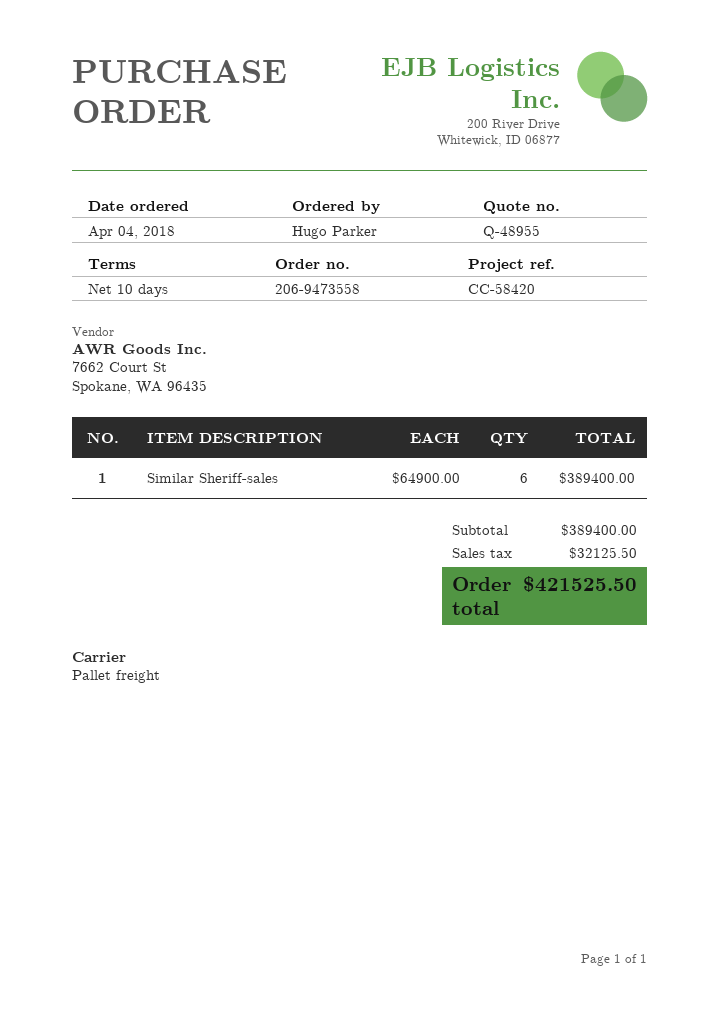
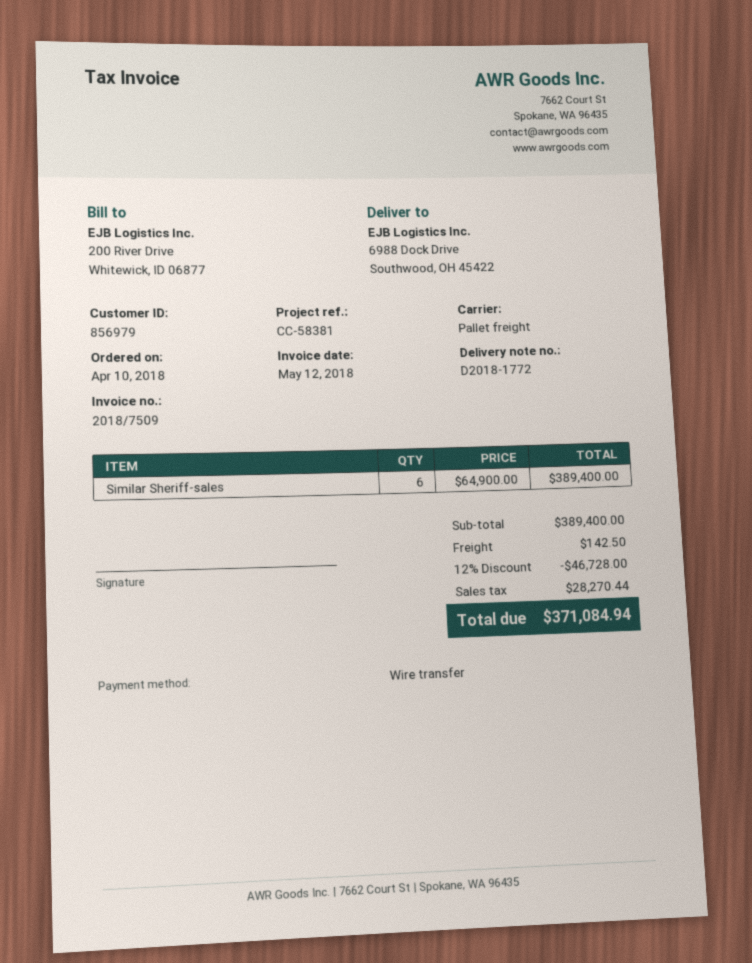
order date: 2018-04-04 -> 2018-04-10
reference: CC-58420 -> CC-58381
discount: none -> 12% = 46728.00
shipping: none -> 142.50
tax: 32125.50 -> 28270.44
total: 421525.50 -> 371084.94

